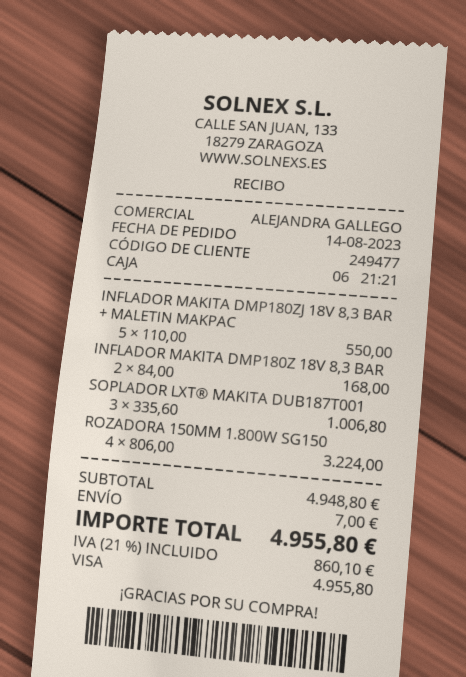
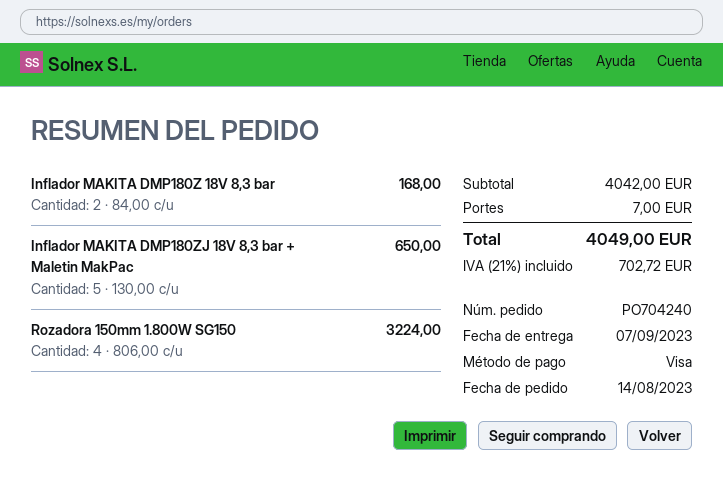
INFLADOR MAKITA DMP180ZJ 18V 8,3 BAR + MALETIN MAKPAC: 5 x 110.00 = 550.00 -> 5 x 130.00 = 650.00
SOPLADOR LXT® MAKITA DUB187T001: 3 x 335.60 = 1006.80 -> none
subtotal: 4948.80 -> 4042.00
tax: 21% = 860.10 -> 21% = 702.72
total: 4955.80 -> 4049.00

